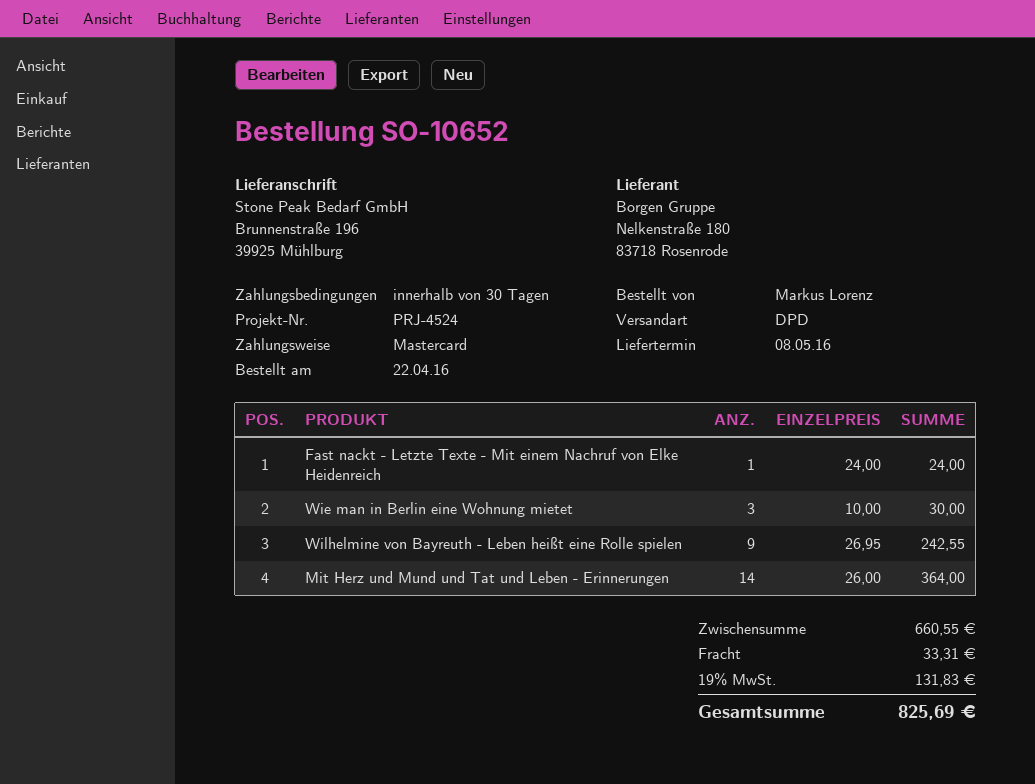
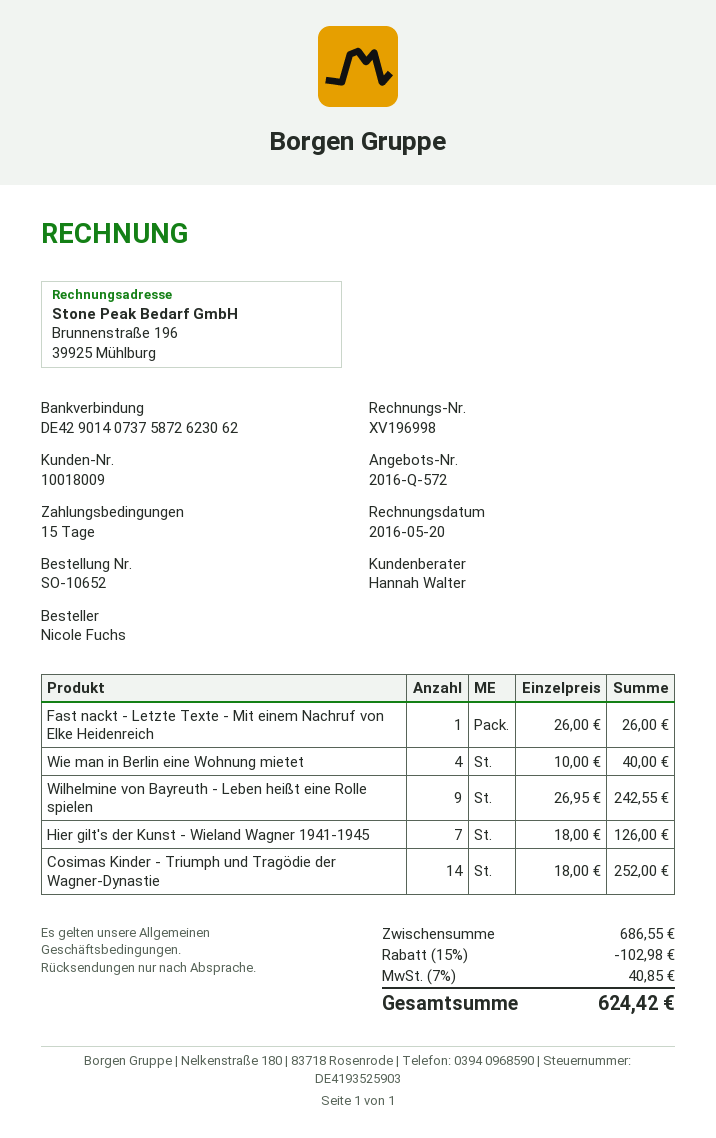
payment terms: 30 days -> 15 days
ordered by: Markus Lorenz -> Nicole Fuchs
Fast nackt - Letzte Texte - Mit einem Nachruf von Elke Heidenreich: 1 x 24.00 = 24.00 -> 1 x 26.00 = 26.00
Wie man in Berlin eine Wohnung mietet: 3 x 10.00 = 30.00 -> 4 x 10.00 = 40.00
Mit Herz und Mund und Tat und Leben - Erinnerungen: 14 x 26.00 = 364.00 -> none
Hier gilt's der Kunst - Wieland Wagner 1941-1945: none -> 7 x 18.00 = 126.00
Cosimas Kinder - Triumph und Tragödie der Wagner-Dynastie: none -> 14 x 18.00 = 252.00
subtotal: 660.55 -> 686.55
discount: none -> 15% = 102.98
shipping: 33.31 -> none
tax: 19% = 131.83 -> 7% = 40.85
total: 825.69 -> 624.42

